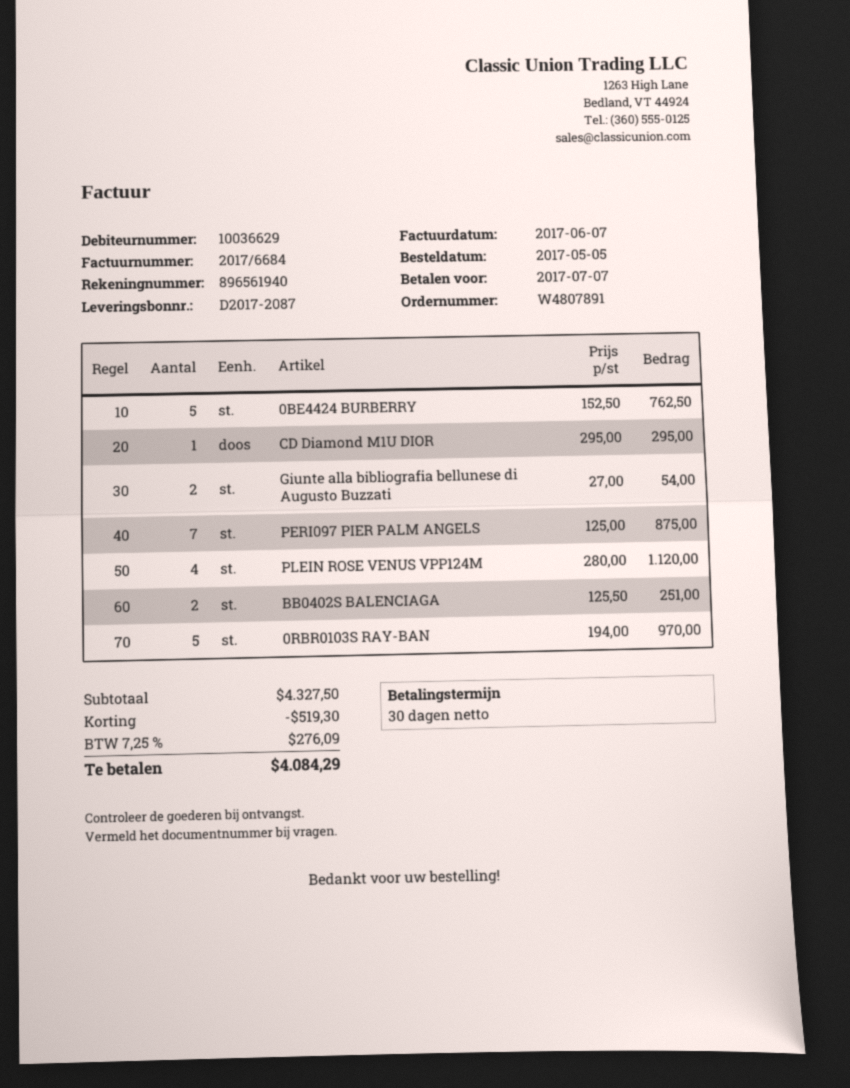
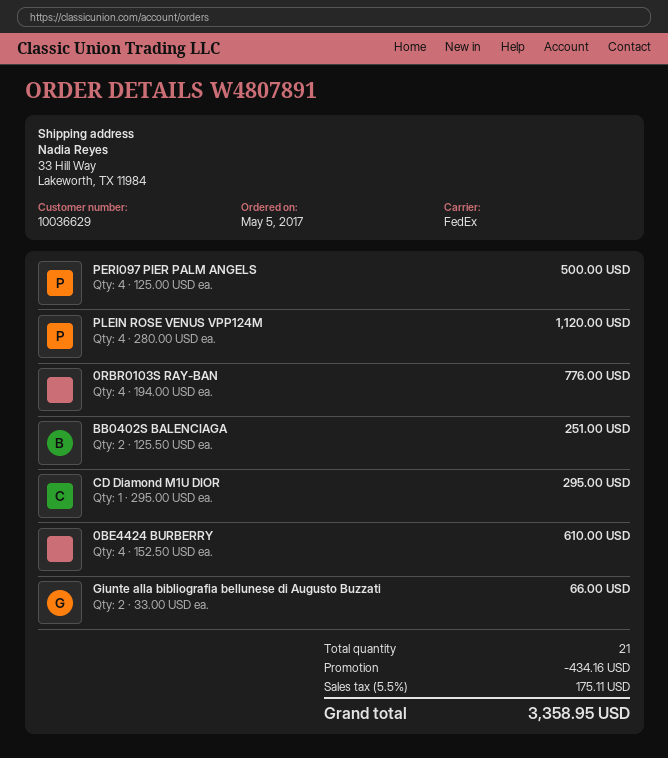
0BE4424 BURBERRY: 5 x 152.50 = 762.50 -> 4 x 152.50 = 610.00
Giunte alla bibliografia bellunese di Augusto Buzzati: 2 x 27.00 = 54.00 -> 2 x 33.00 = 66.00
PERI097 PIER PALM ANGELS: 7 x 125.00 = 875.00 -> 4 x 125.00 = 500.00
0RBR0103S RAY-BAN: 5 x 194.00 = 970.00 -> 4 x 194.00 = 776.00
discount: 519.30 -> 434.16
tax: 7.25% = 276.09 -> 5.5% = 175.11
total: 4084.29 -> 3358.95

